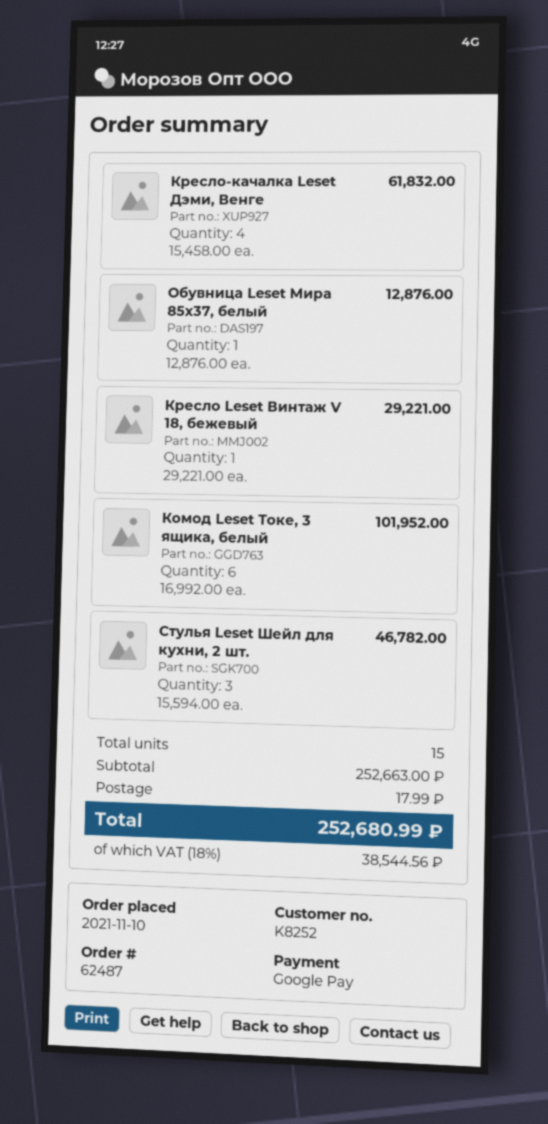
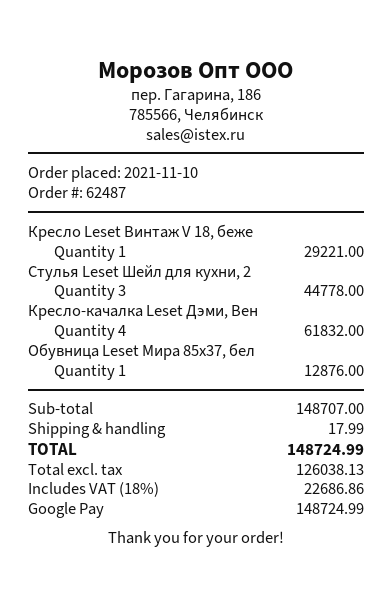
Комод Leset Токе, 3 ящика, белый: 6 for 101952.00 -> none
Стулья Leset Шейл для кухни, 2 шт.: 3 for 46782.00 -> 3 for 44778.00
subtotal: 252663.00 -> 148707.00
tax: 18% = 38544.56 -> 18% = 22686.86
total: 252680.99 -> 148724.99

